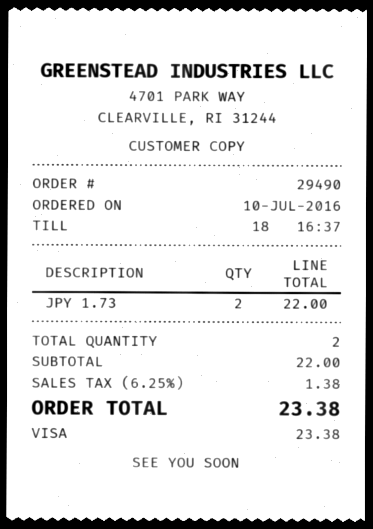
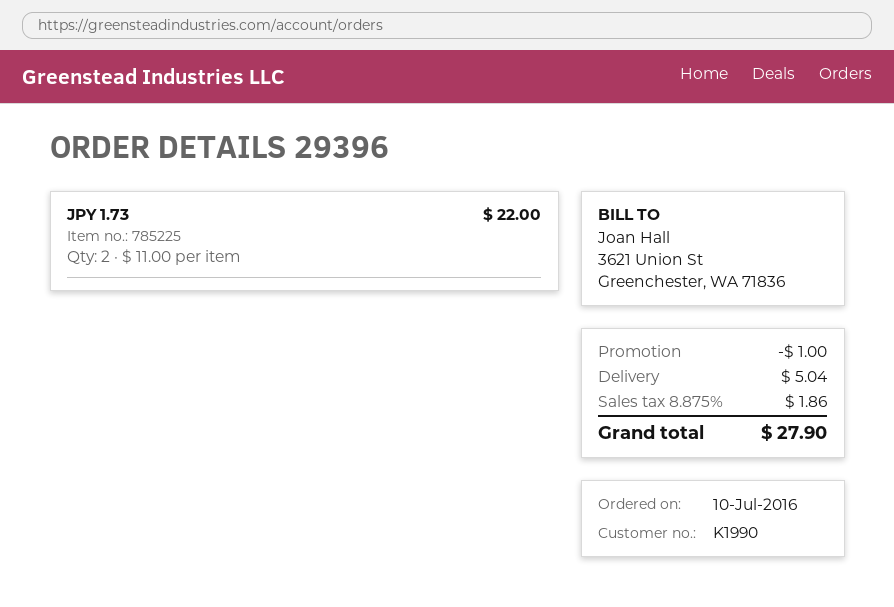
order number: 29490 -> 29396
discount: none -> 1.00
shipping: none -> 5.04
tax: 6.25% = 1.38 -> 8.875% = 1.86
total: 23.38 -> 27.90

